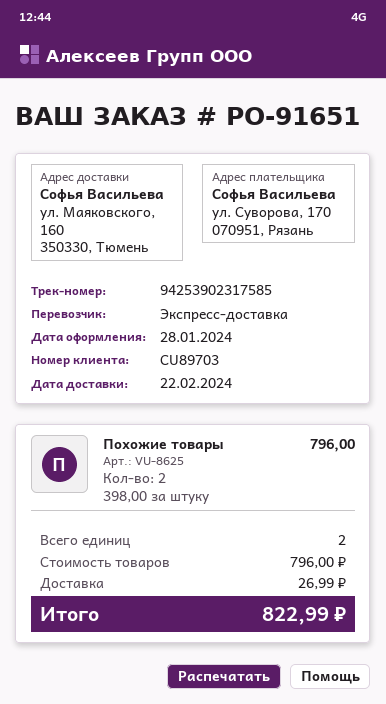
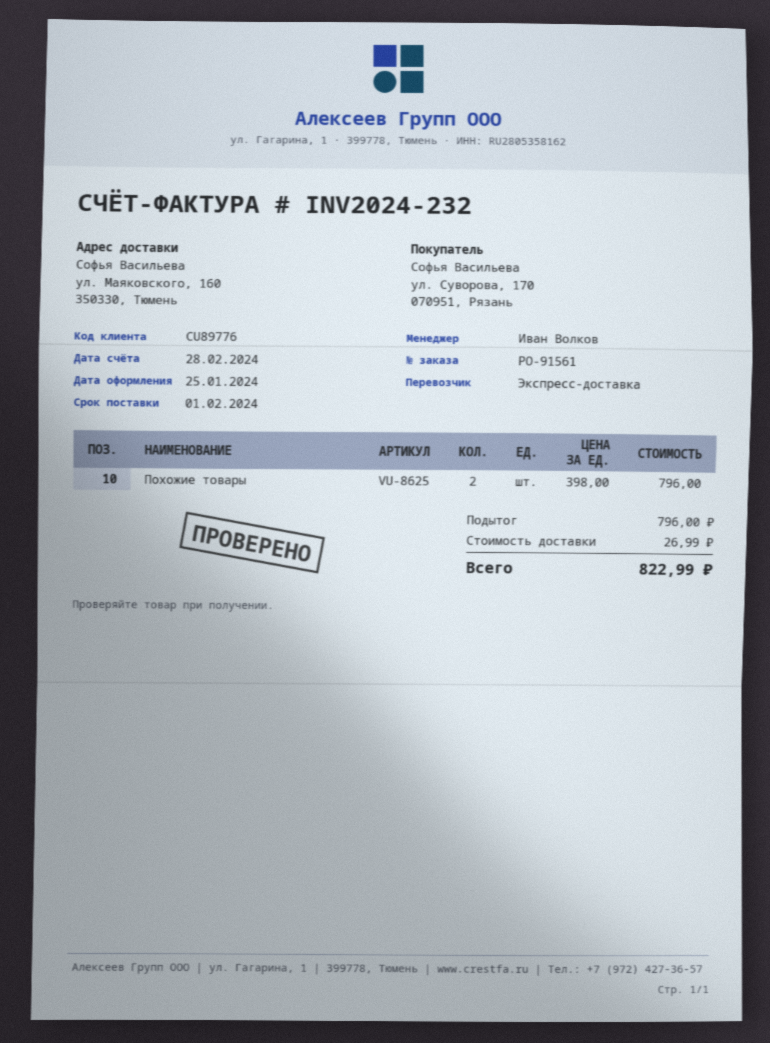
order number: PO-91651 -> PO-91561
order date: 2024-01-28 -> 2024-01-25
delivery date: 2024-02-22 -> 2024-02-01
customer number: CU89703 -> CU89776

